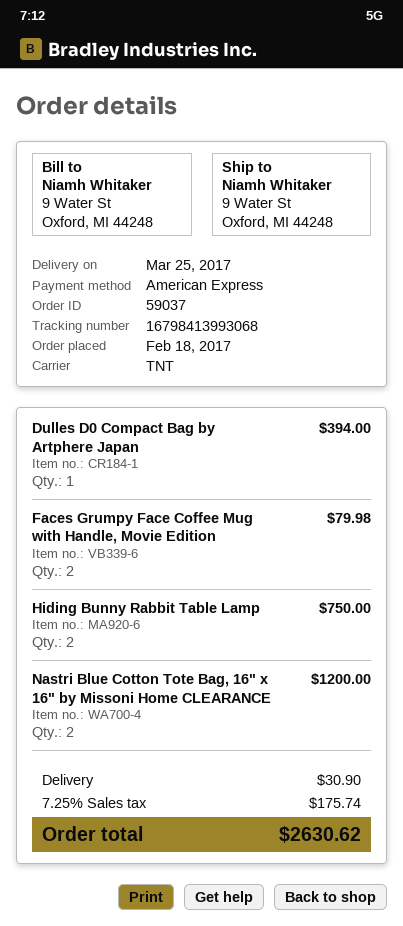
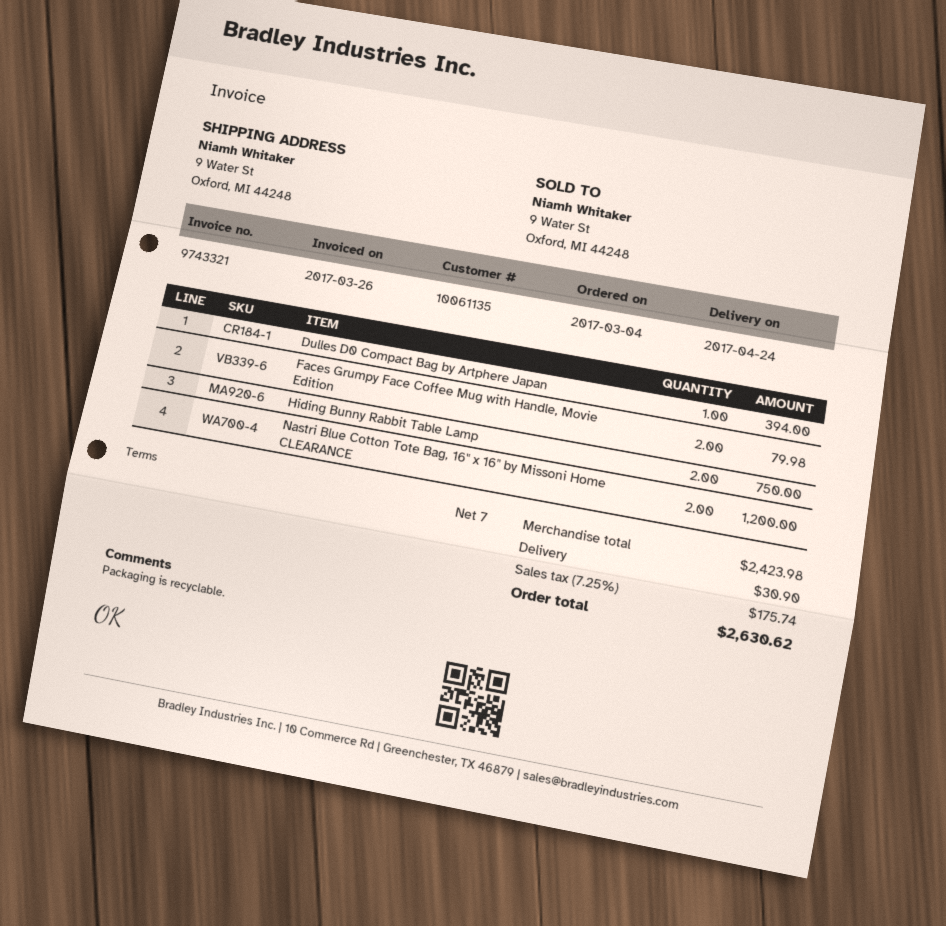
order date: 2017-02-18 -> 2017-03-04
delivery date: 2017-03-25 -> 2017-04-24

